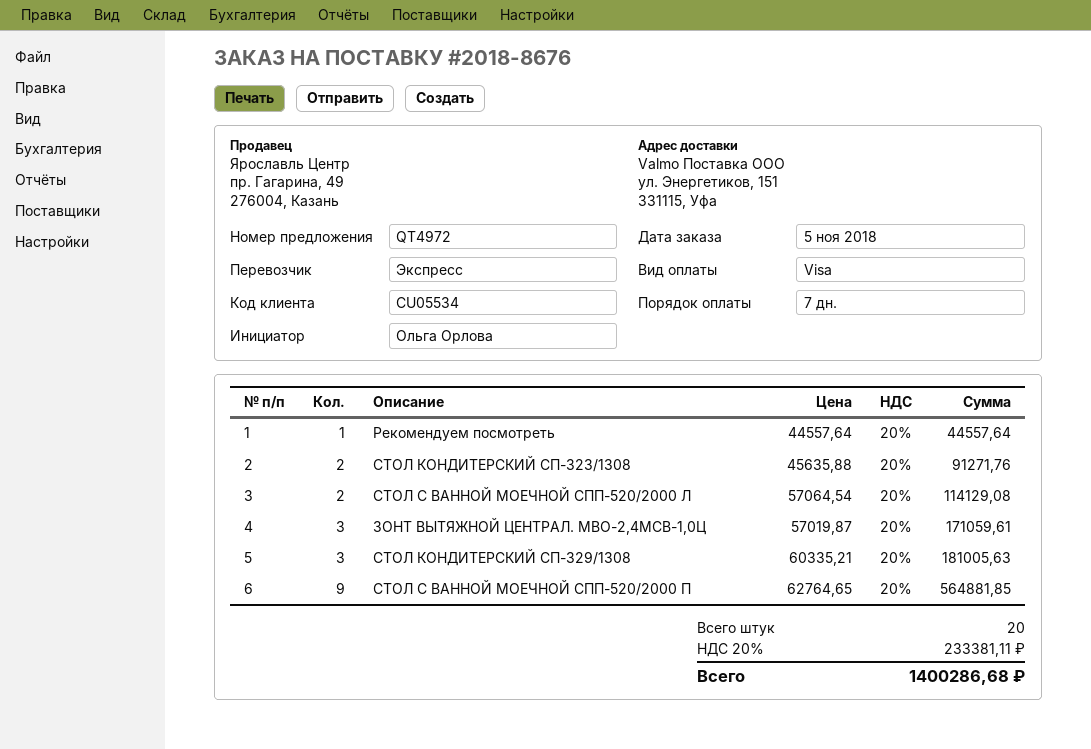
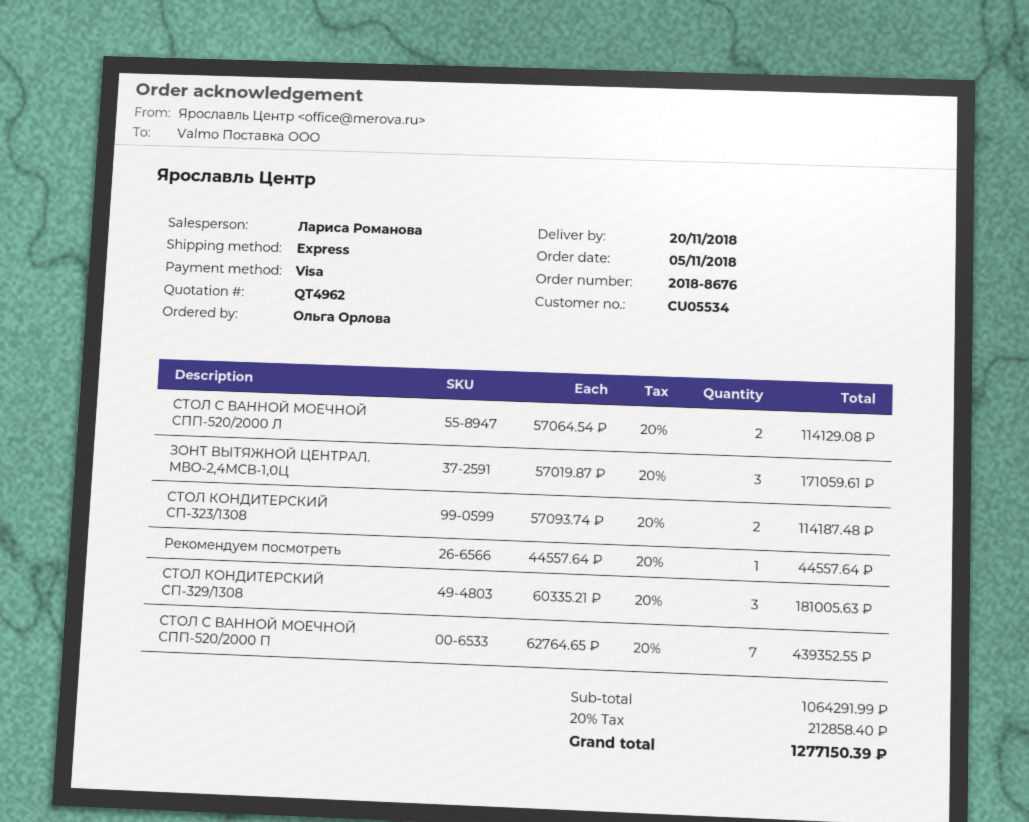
quote number: QT4972 -> QT4962
СТОЛ КОНДИТЕРСКИЙ СП-323/1308: 2 x 45635.88 = 91271.76 -> 2 x 57093.74 = 114187.48
СТОЛ С ВАННОЙ МОЕЧНОЙ СПП-520/2000 П: 9 x 62764.65 = 564881.85 -> 7 x 62764.65 = 439352.55
tax: 20% = 233381.11 -> 20% = 212858.40
total: 1400286.68 -> 1277150.39

